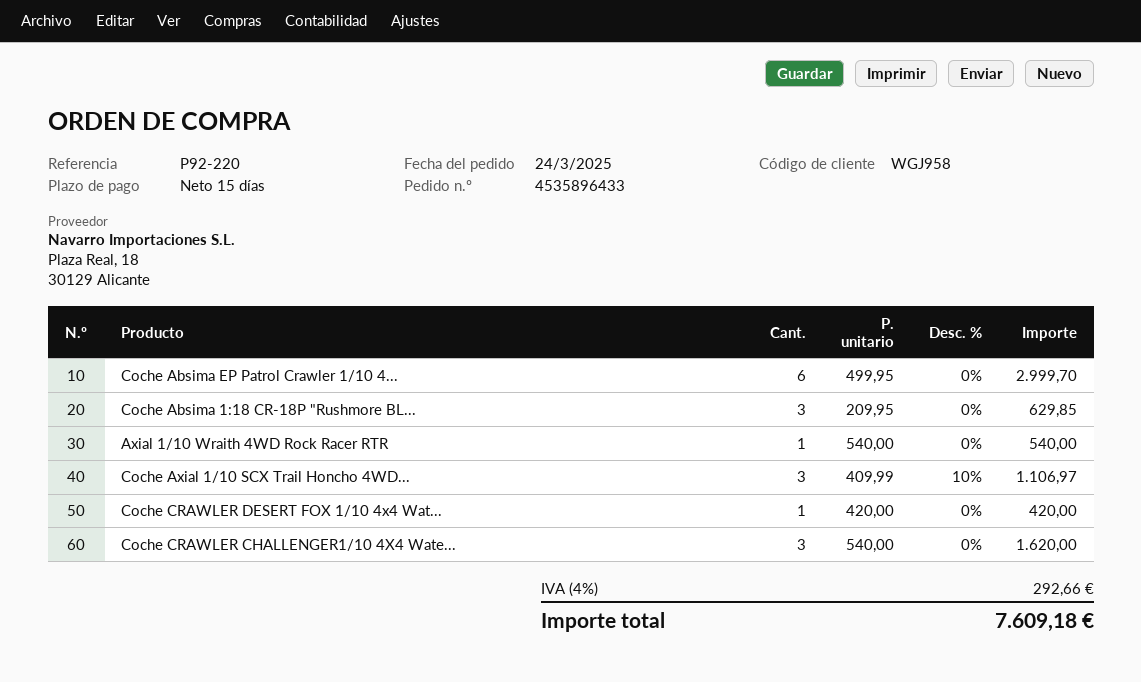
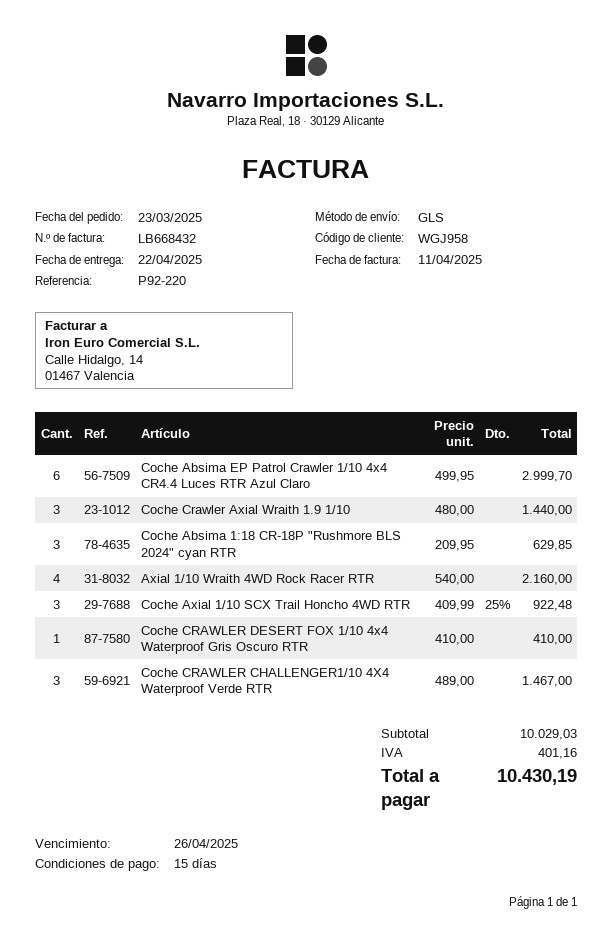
order date: 2025-03-24 -> 2025-03-23
Axial 1/10 Wraith 4WD Rock Racer RTR: 1 x 540.00 = 540.00 -> 4 x 540.00 = 2160.00
Coche Axial 1/10 SCX Trail Honcho 4WD...: 3 x 409.99 - 10% = 1106.97 -> 3 x 409.99 - 25% = 922.48
Coche CRAWLER DESERT FOX 1/10 4x4 Wat...: 1 x 420.00 = 420.00 -> 1 x 410.00 = 410.00
Coche CRAWLER CHALLENGER1/10 4X4 Wate...: 3 x 540.00 = 1620.00 -> 3 x 489.00 = 1467.00
Coche Crawler Axial Wraith 1.9 1/10: none -> 3 x 480.00 = 1440.00
tax: 292.66 -> 401.16
total: 7609.18 -> 10430.19

